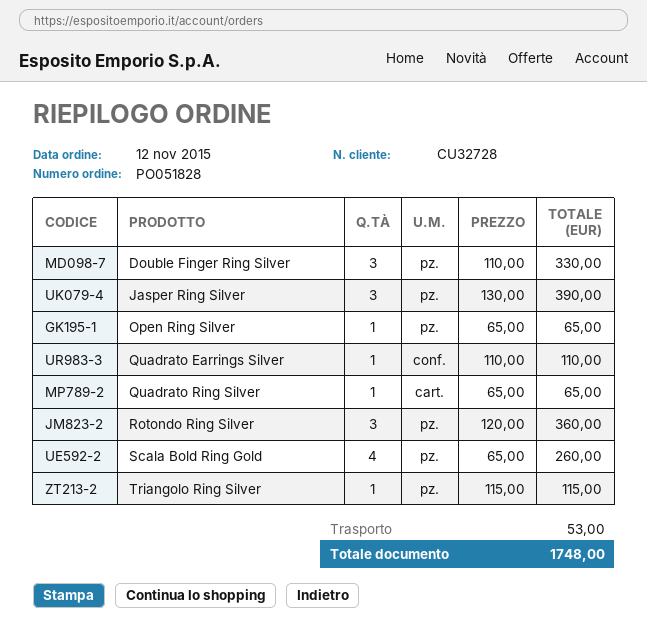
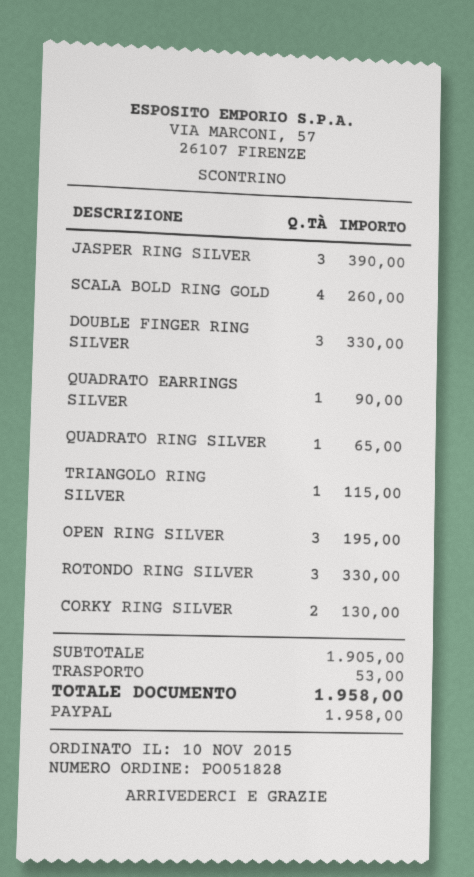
order date: 2015-11-12 -> 2015-11-10
Open Ring Silver: 1 for 65.00 -> 3 for 195.00
Quadrato Earrings Silver: 1 for 110.00 -> 1 for 90.00
Rotondo Ring Silver: 3 for 360.00 -> 3 for 330.00
CORKY RING SILVER: none -> 2 for 130.00
total: 1748.00 -> 1958.00

